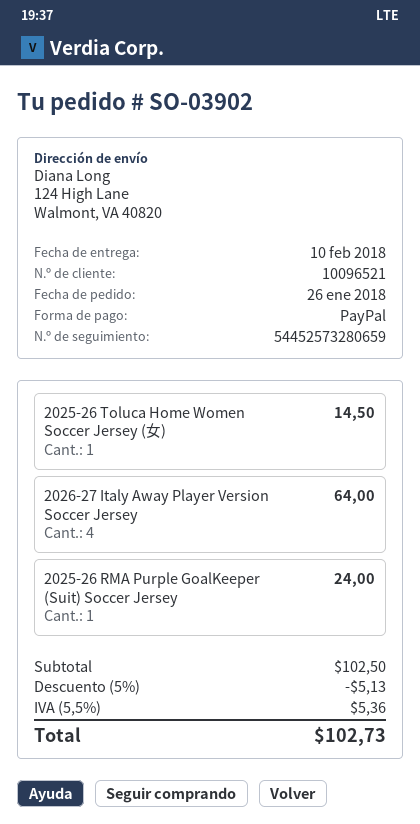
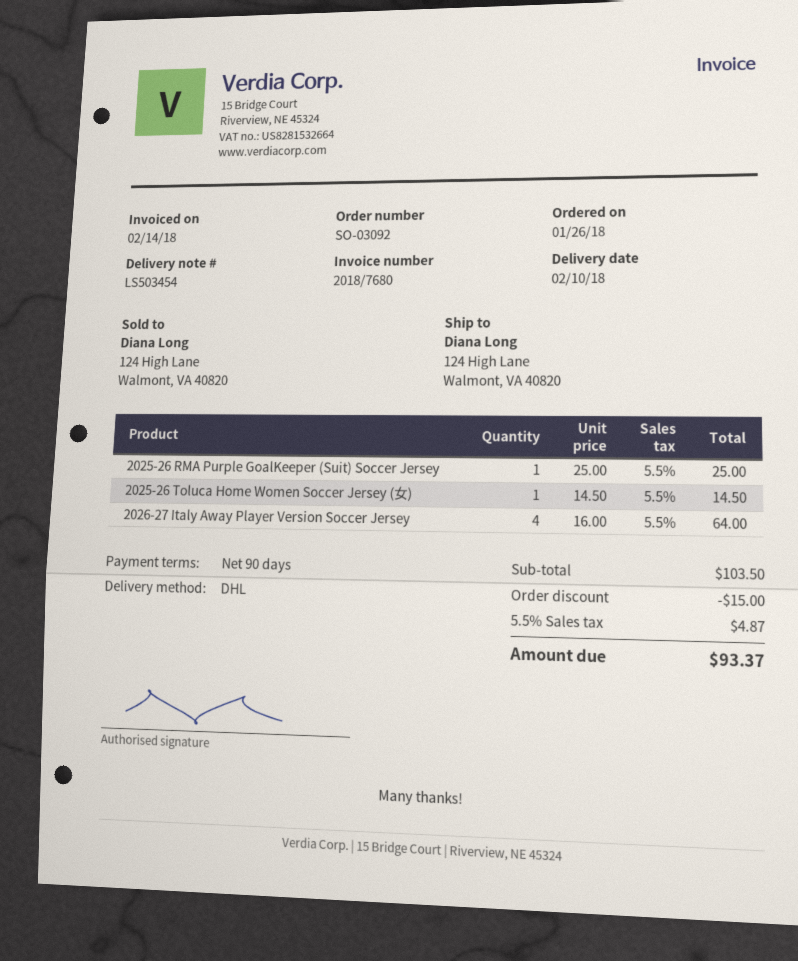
order number: SO-03902 -> SO-03092
2025-26 RMA Purple GoalKeeper (Suit) Soccer Jersey: 1 for 24.00 -> 1 for 25.00
subtotal: 102.50 -> 103.50
discount: 5.13 -> 15.00
tax: 5.5% = 5.36 -> 5.5% = 4.87
total: 102.73 -> 93.37

